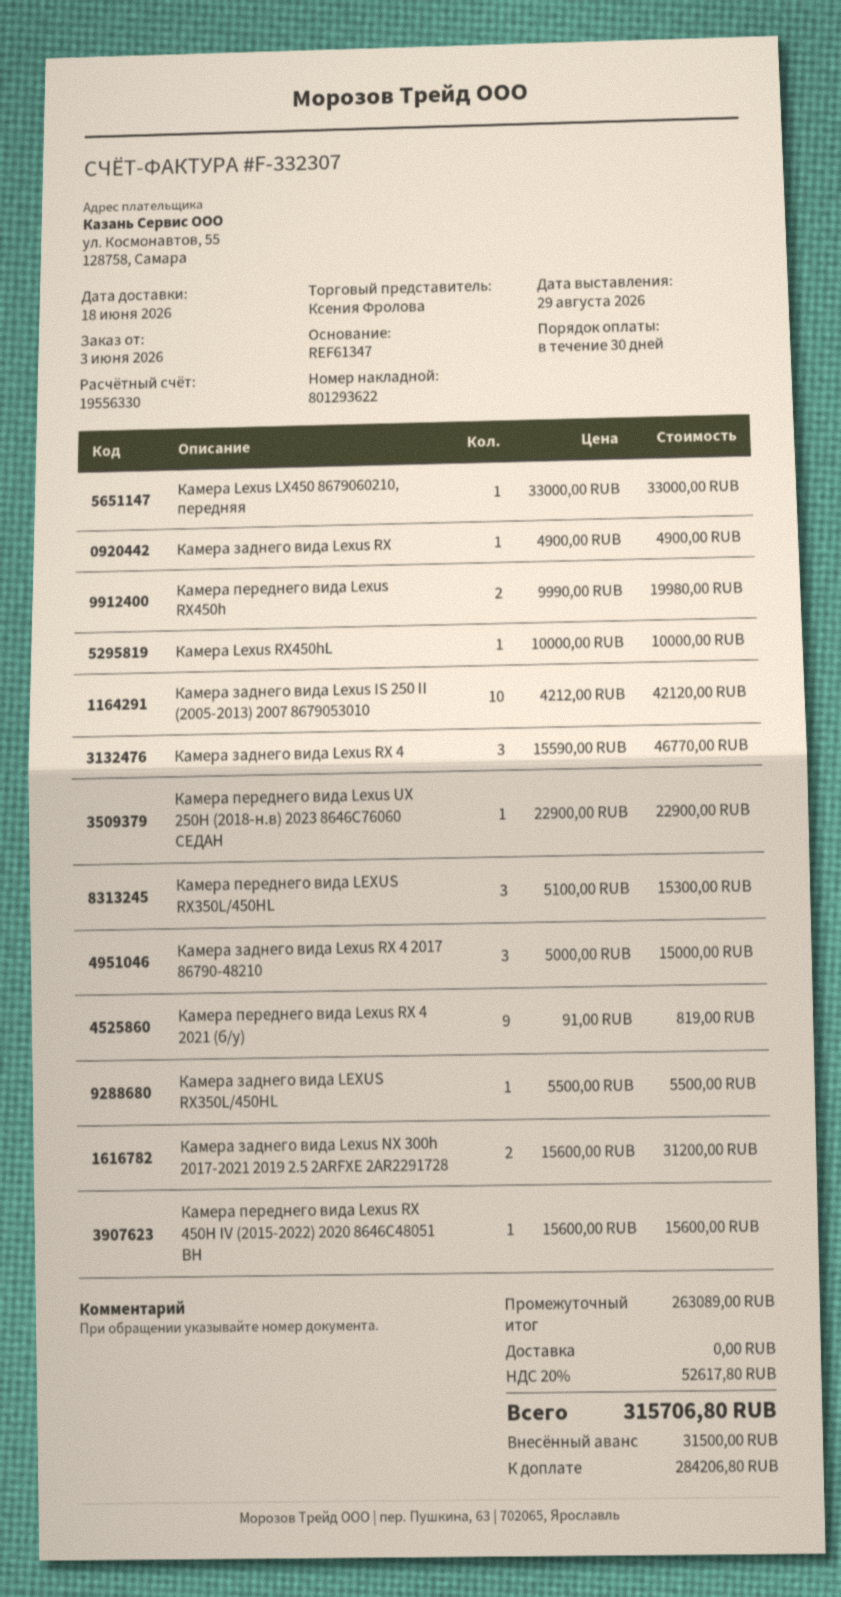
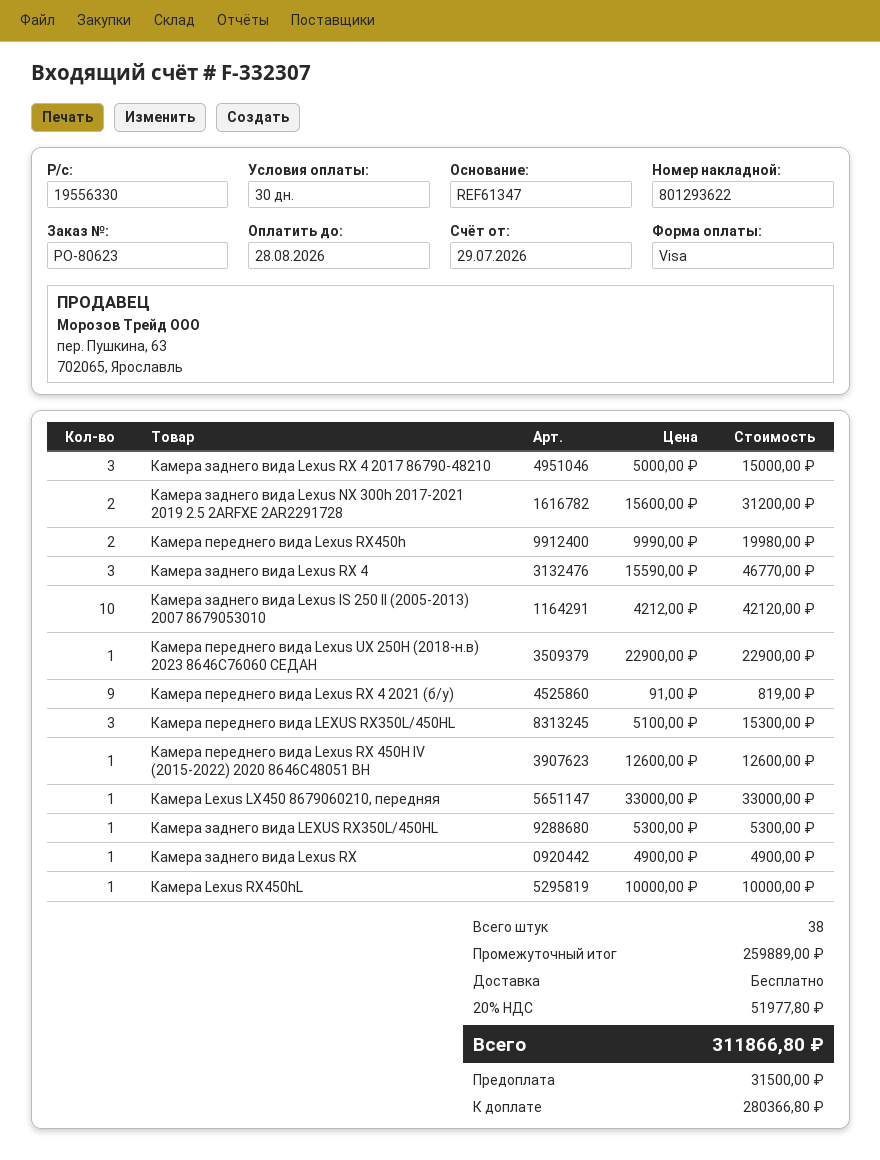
invoice date: 2026-08-29 -> 2026-07-29
Камера заднего вида LEXUS RX350L/450HL: 1 x 5500.00 = 5500.00 -> 1 x 5300.00 = 5300.00
Камера переднего вида Lexus RX 450H IV (2015-2022) 2020 8646C48051 ВН: 1 x 15600.00 = 15600.00 -> 1 x 12600.00 = 12600.00
subtotal: 263089.00 -> 259889.00
tax: 20% = 52617.80 -> 20% = 51977.80
total: 315706.80 -> 311866.80
balance: 284206.80 -> 280366.80

